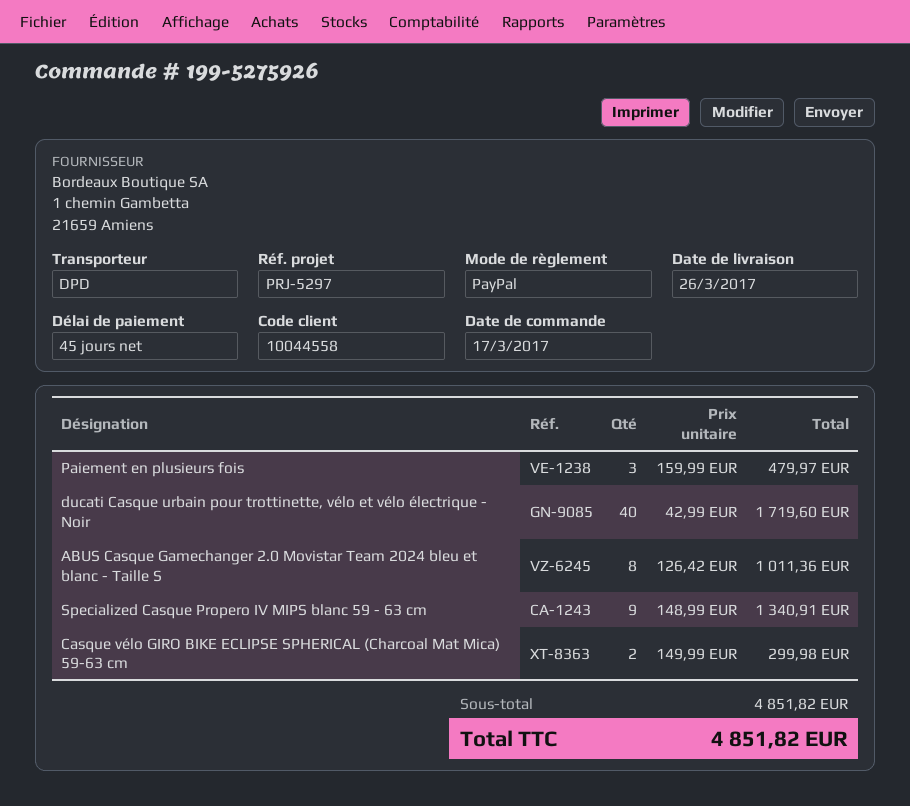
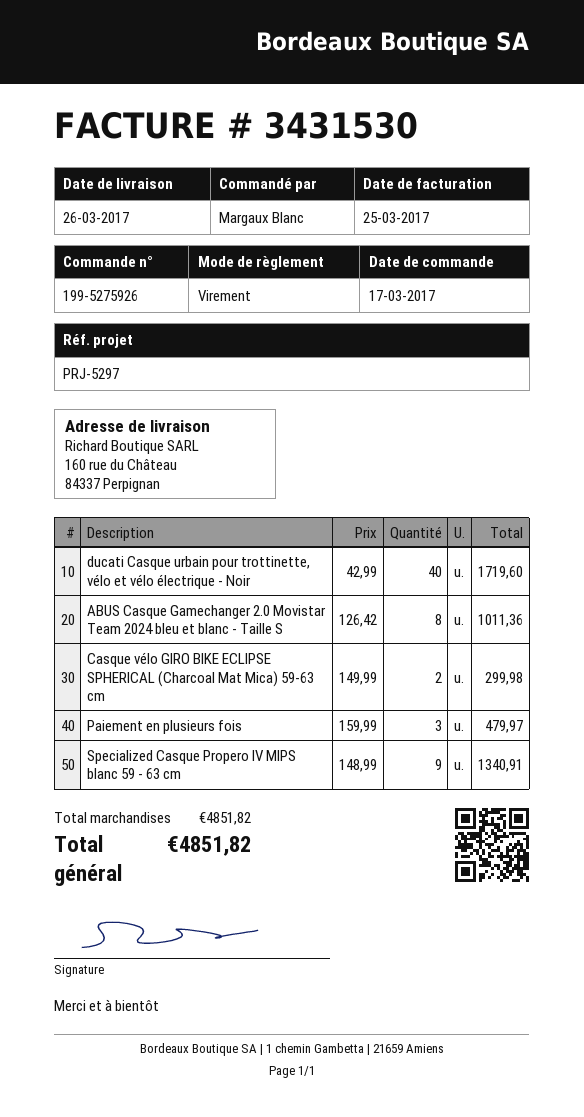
payment method: PayPal -> bank transfer

